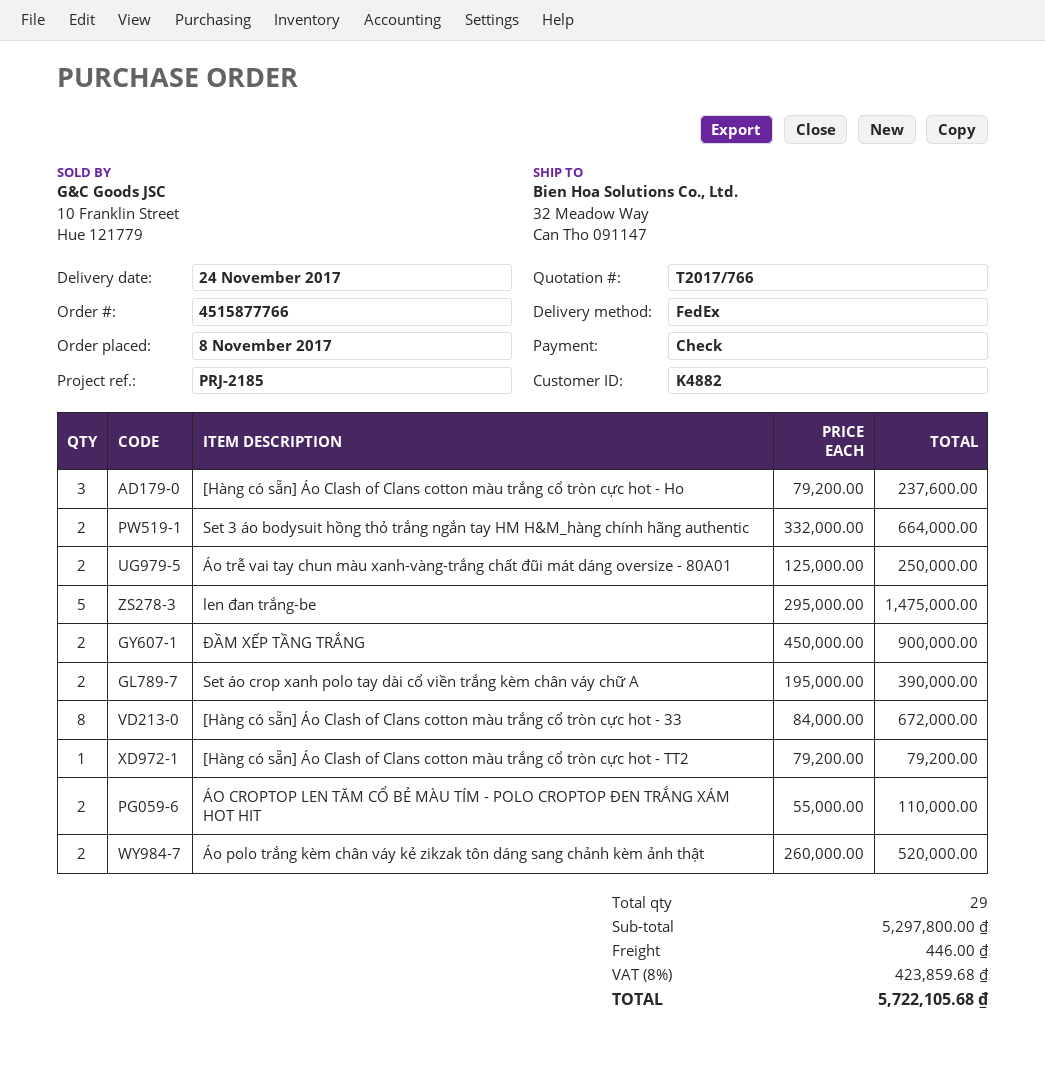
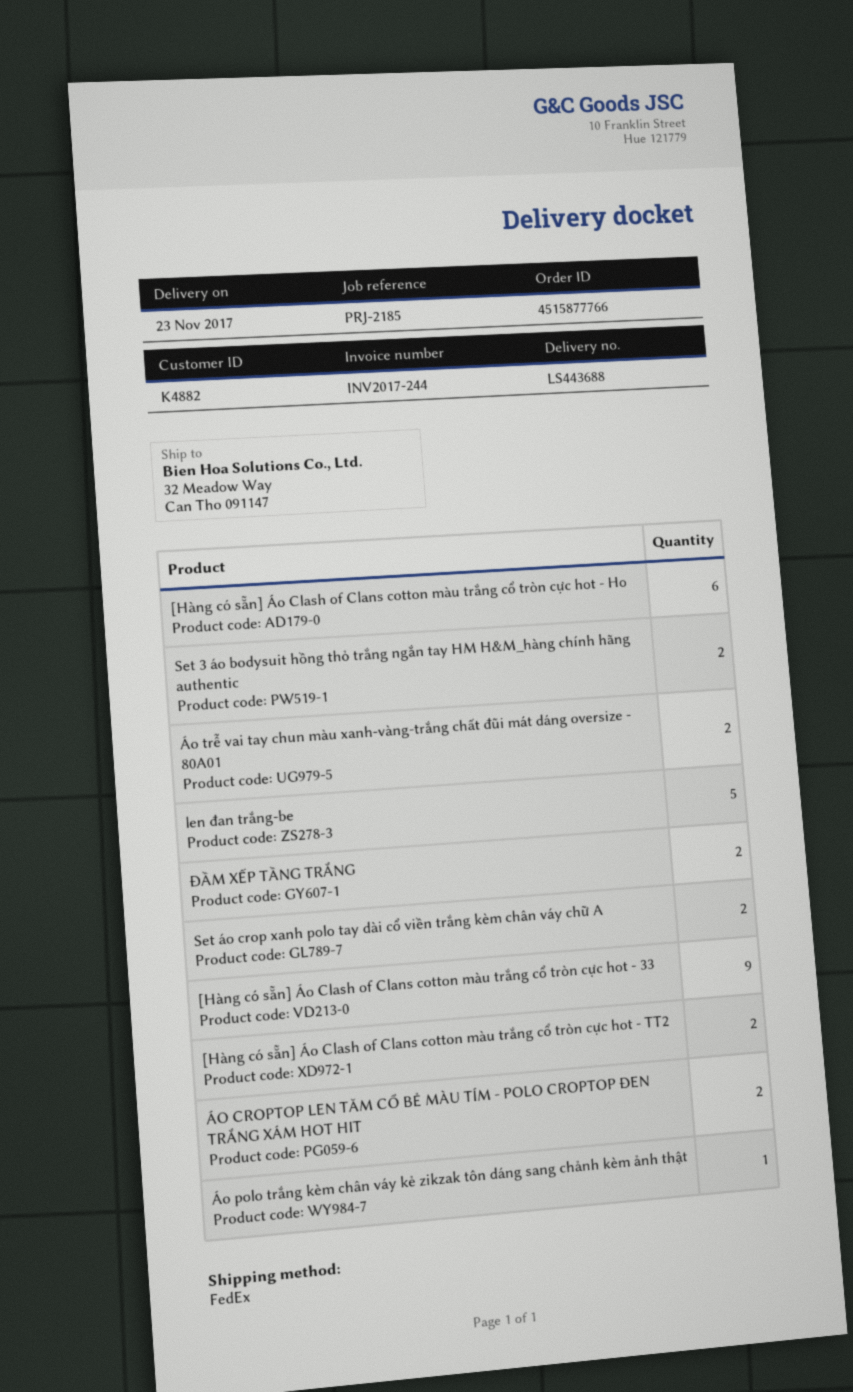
delivery date: 2017-11-24 -> 2017-11-23
[Hàng có sẵn] Áo Clash of Clans cotton màu trắng cổ tròn cực hot - Ho: 3 -> 6
[Hàng có sẵn] Áo Clash of Clans cotton màu trắng cổ tròn cực hot - 33: 8 -> 9
[Hàng có sẵn] Áo Clash of Clans cotton màu trắng cổ tròn cực hot - TT2: 1 -> 2
Áo polo trắng kèm chân váy kẻ zikzak tôn dáng sang chảnh kèm ảnh thật: 2 -> 1

